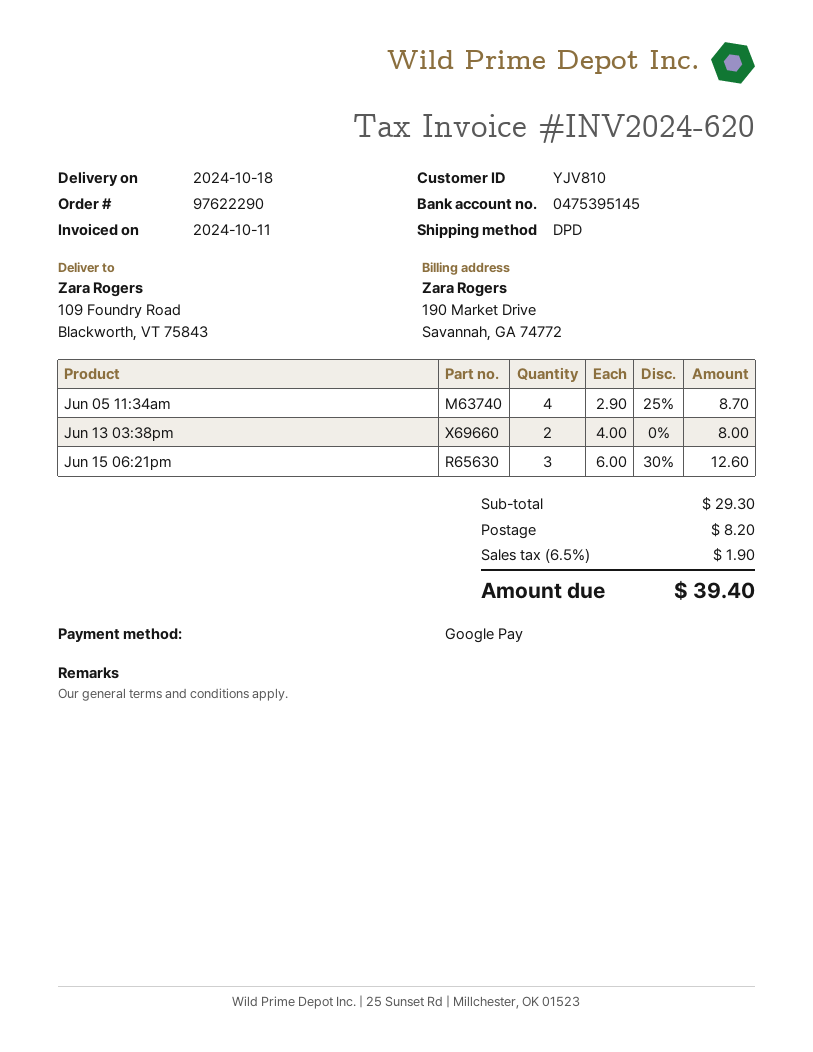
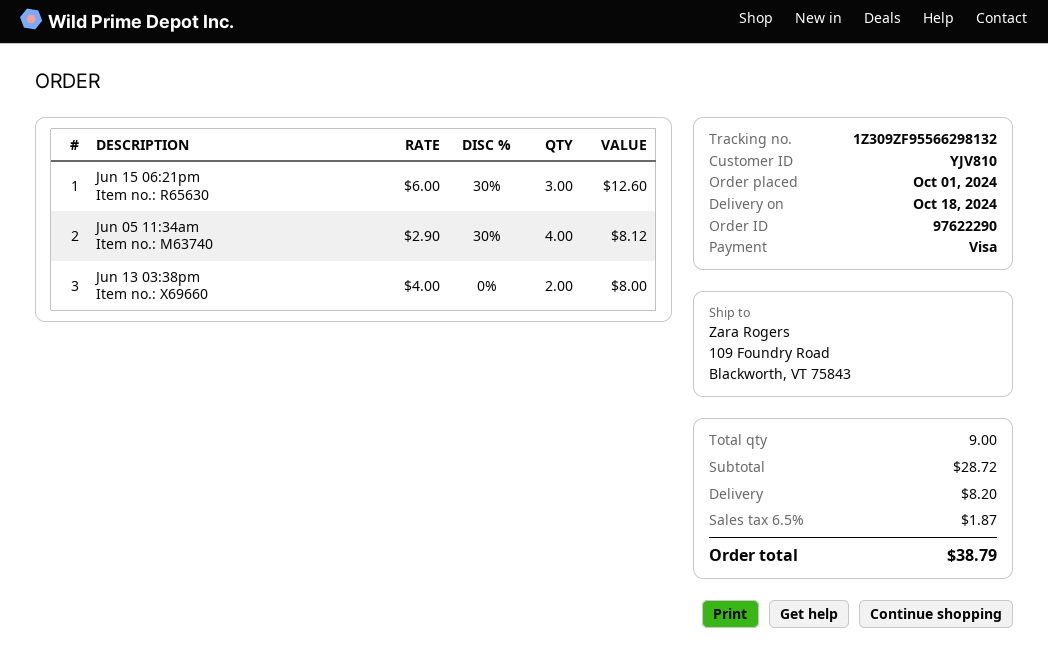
payment method: Google Pay -> Visa
Jun 05 11:34am: 4 x 2.90 - 25% = 8.70 -> 4 x 2.90 - 30% = 8.12
subtotal: 29.30 -> 28.72
tax: 6.5% = 1.90 -> 6.5% = 1.87
total: 39.40 -> 38.79

